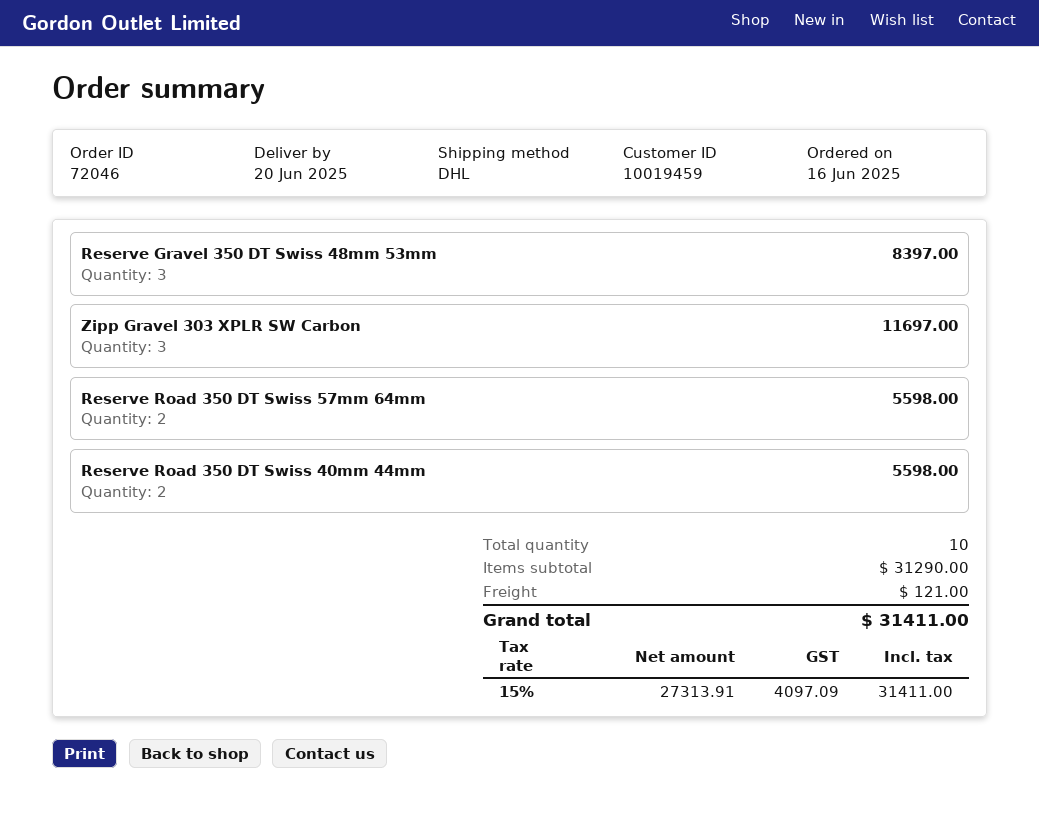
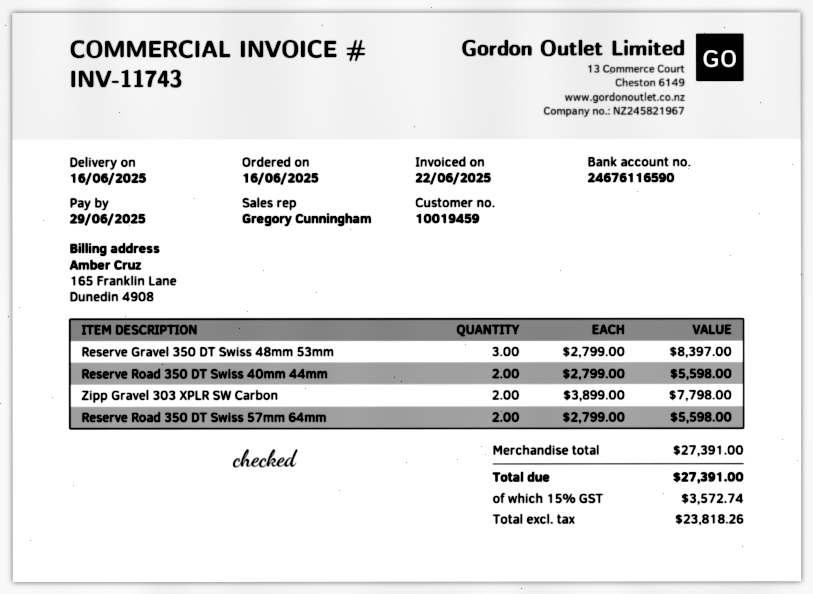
delivery date: 2025-06-20 -> 2025-06-16
Zipp Gravel 303 XPLR SW Carbon: 3 for 11697.00 -> 2 for 7798.00
subtotal: 31290.00 -> 27391.00
shipping: 121.00 -> none
net: 27313.91 -> 23818.26
tax: 15% = 4097.09 -> 15% = 3572.74
total: 31411.00 -> 27391.00

